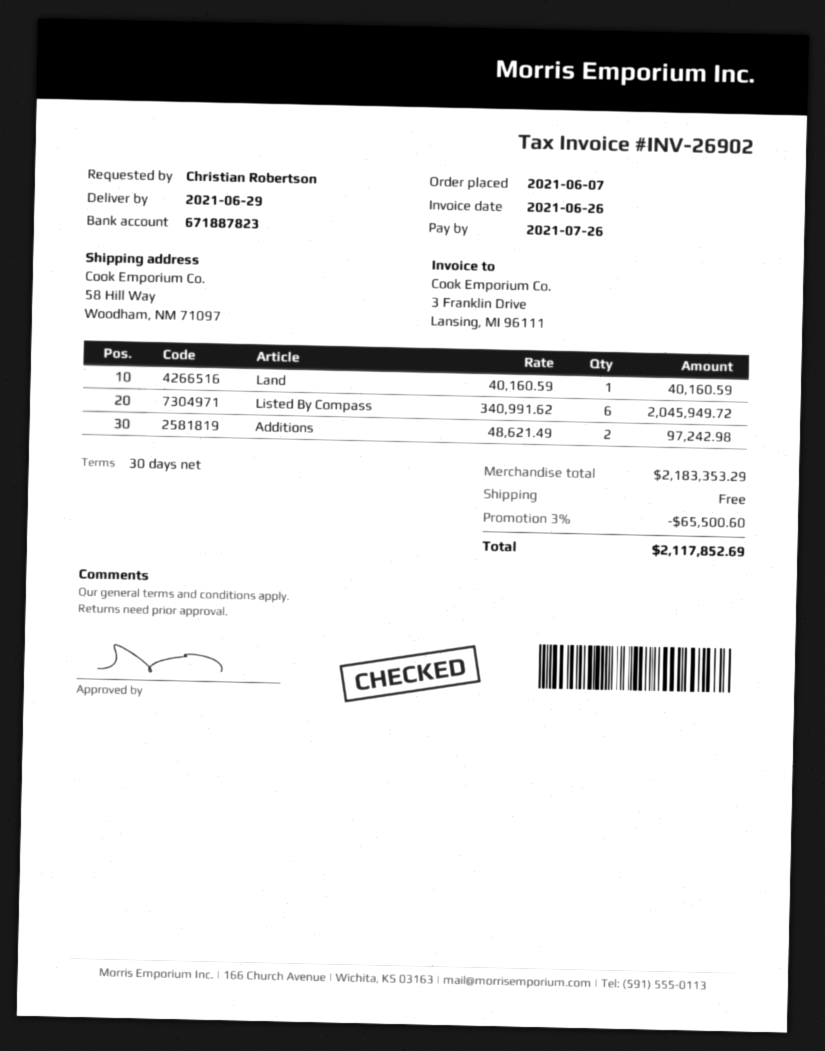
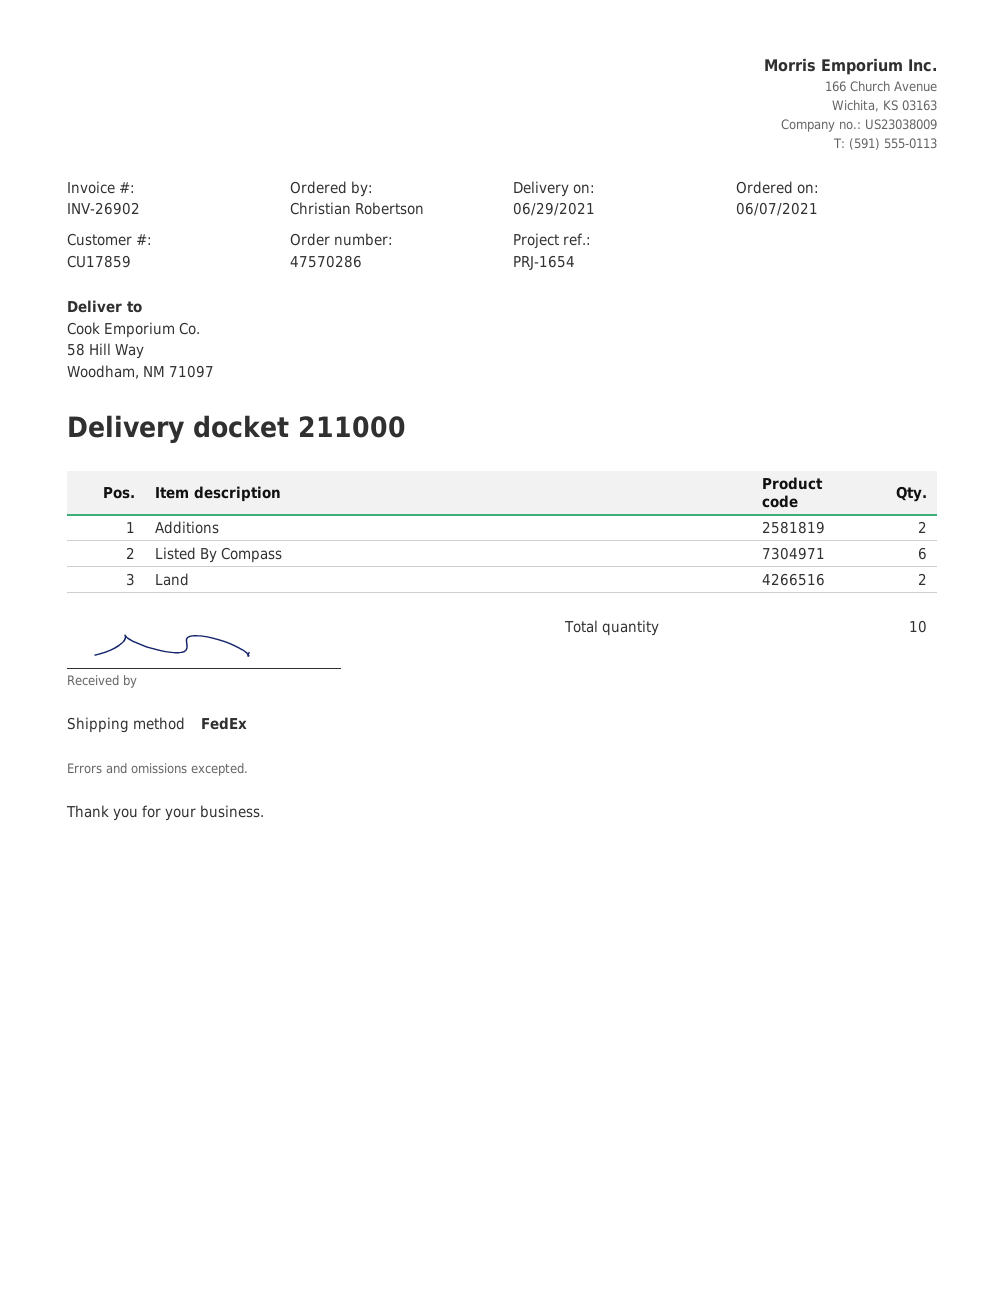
Land: 1 -> 2

